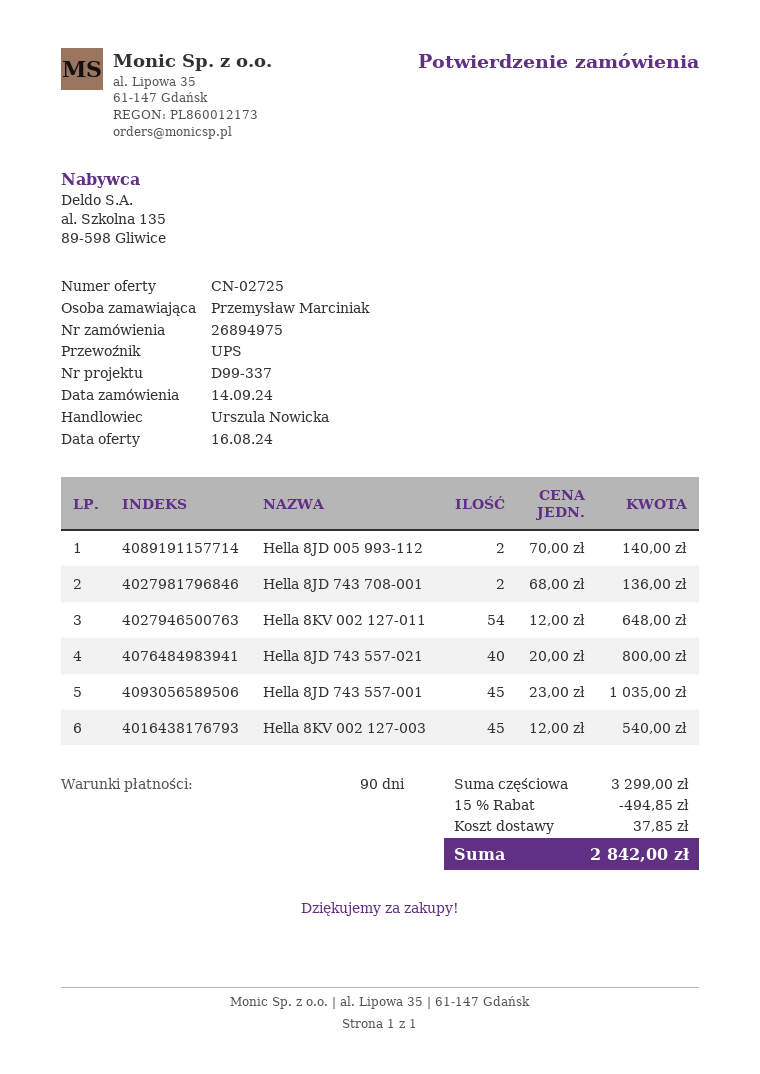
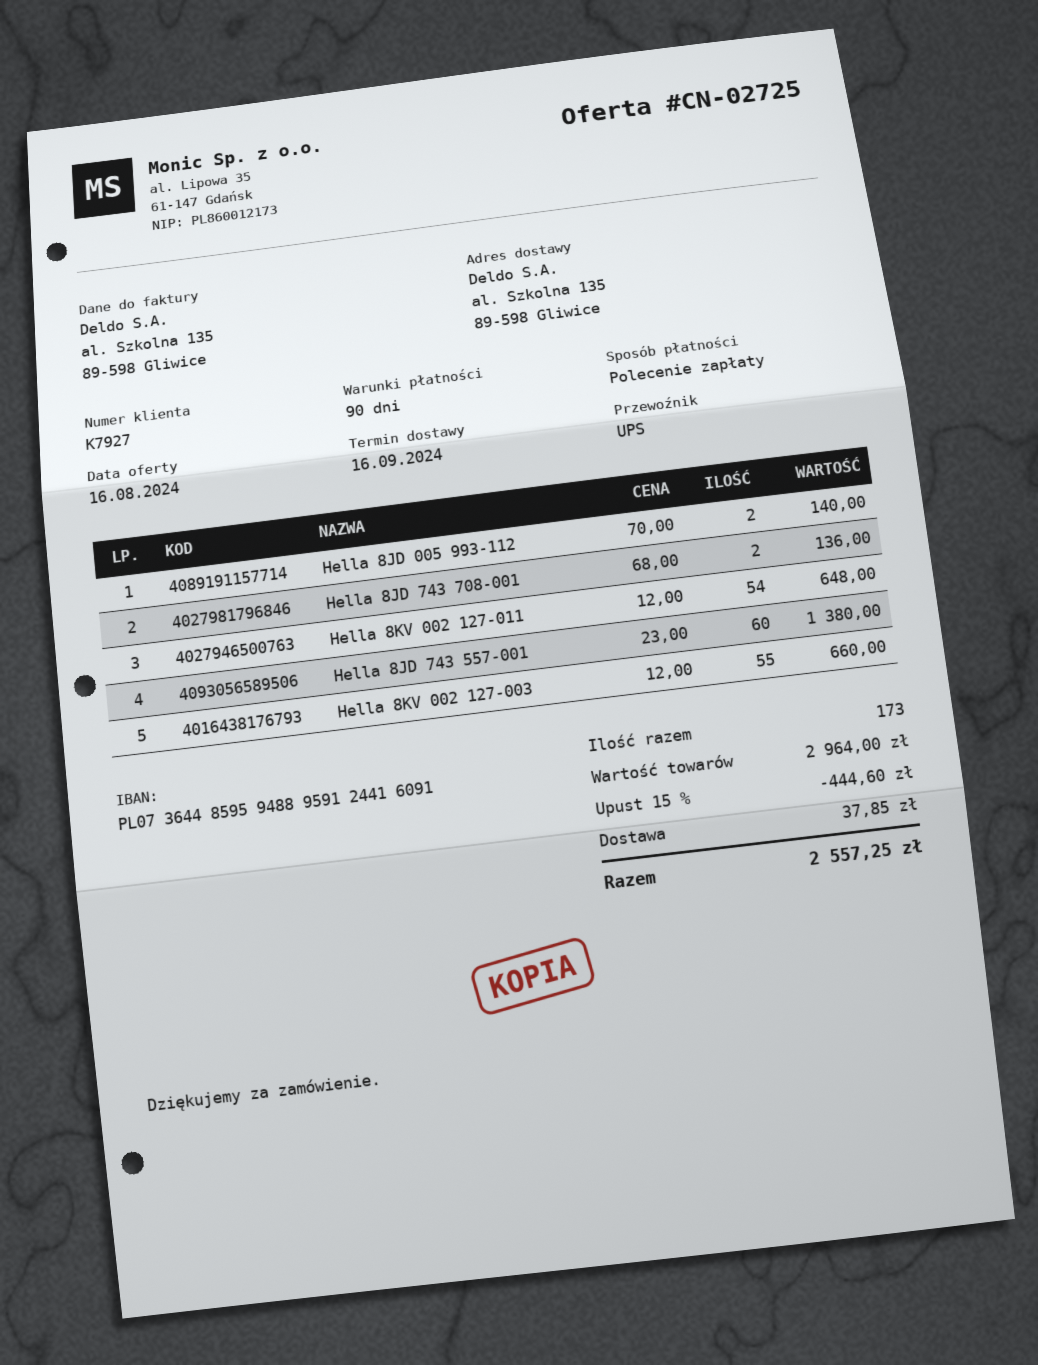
Hella 8JD 743 557-021: 40 x 20.00 = 800.00 -> none
Hella 8JD 743 557-001: 45 x 23.00 = 1035.00 -> 60 x 23.00 = 1380.00
Hella 8KV 002 127-003: 45 x 12.00 = 540.00 -> 55 x 12.00 = 660.00
subtotal: 3299.00 -> 2964.00
discount: 15% = 494.85 -> 15% = 444.60
total: 2842.00 -> 2557.25

